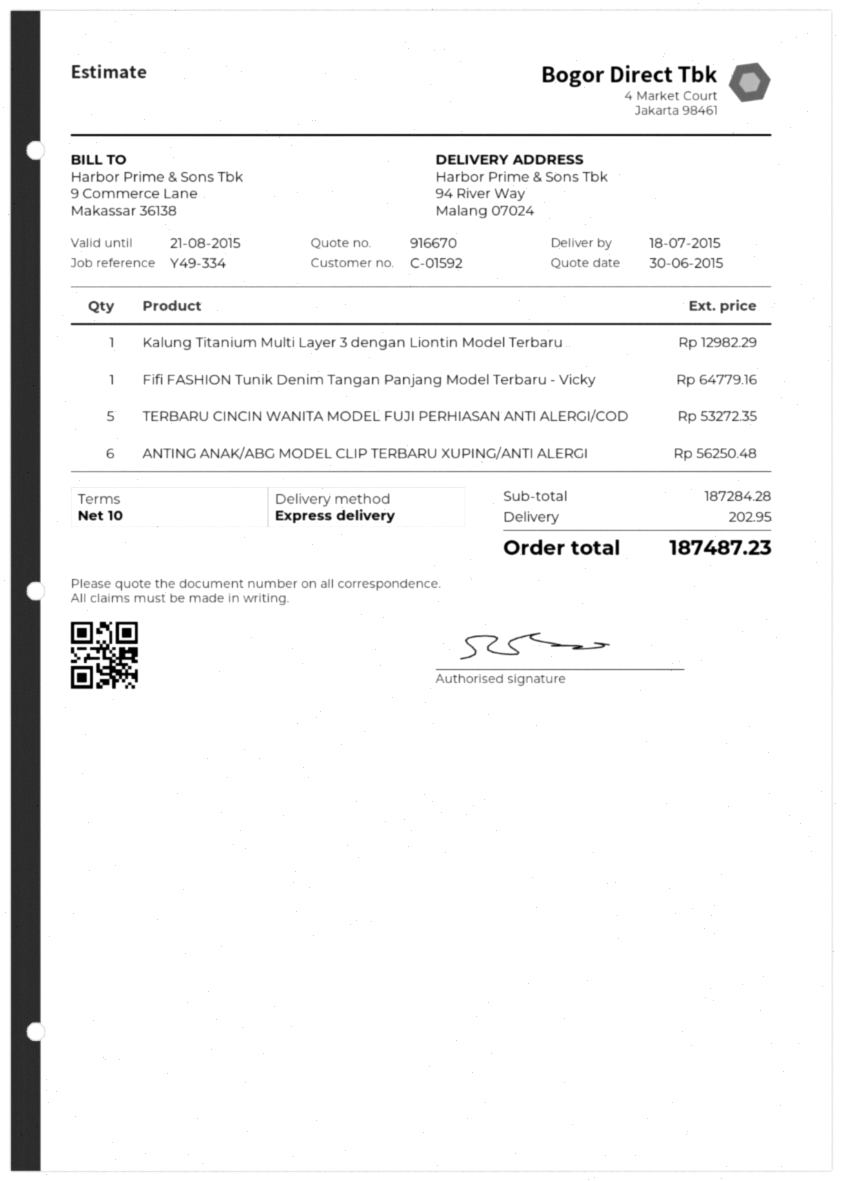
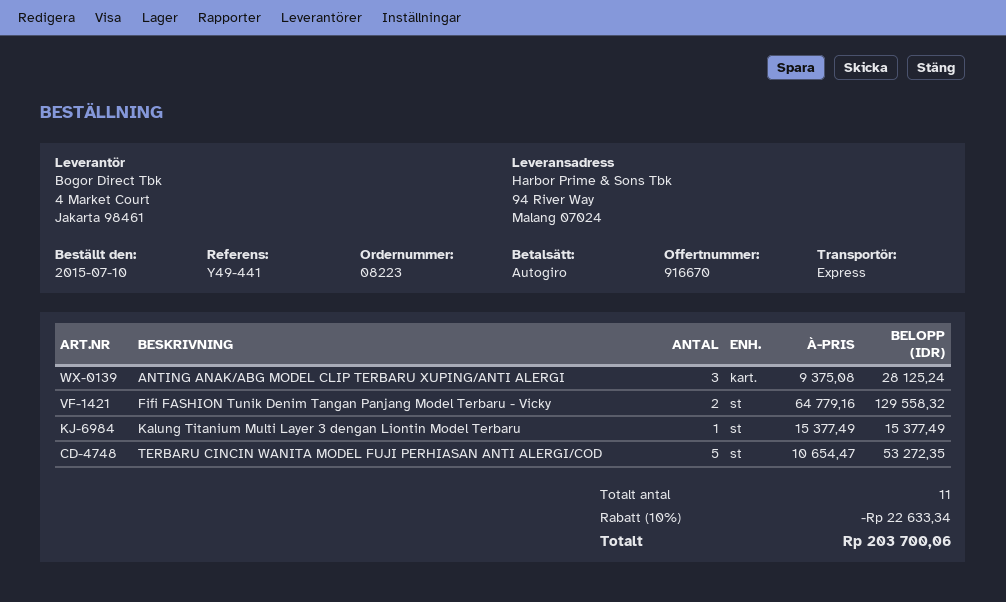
reference: Y49-334 -> Y49-441
Kalung Titanium Multi Layer 3 dengan Liontin Model Terbaru: 1 for 12982.29 -> 1 for 15377.49
Fifi FASHION Tunik Denim Tangan Panjang Model Terbaru - Vicky: 1 for 64779.16 -> 2 for 129558.32
ANTING ANAK/ABG MODEL CLIP TERBARU XUPING/ANTI ALERGI: 6 for 56250.48 -> 3 for 28125.24
discount: none -> 10% = 22633.34
shipping: 202.95 -> none
total: 187487.23 -> 203700.06

